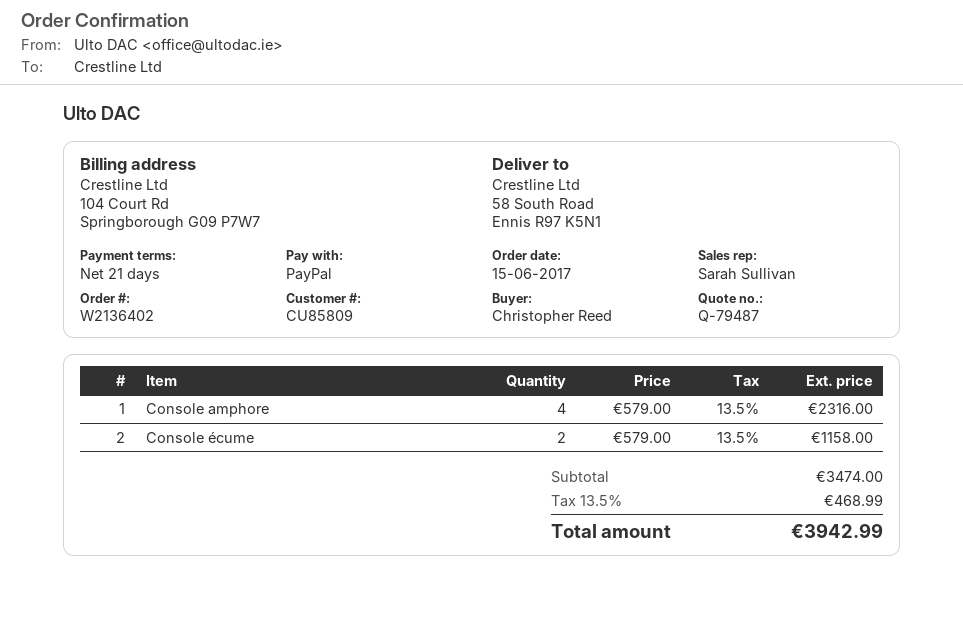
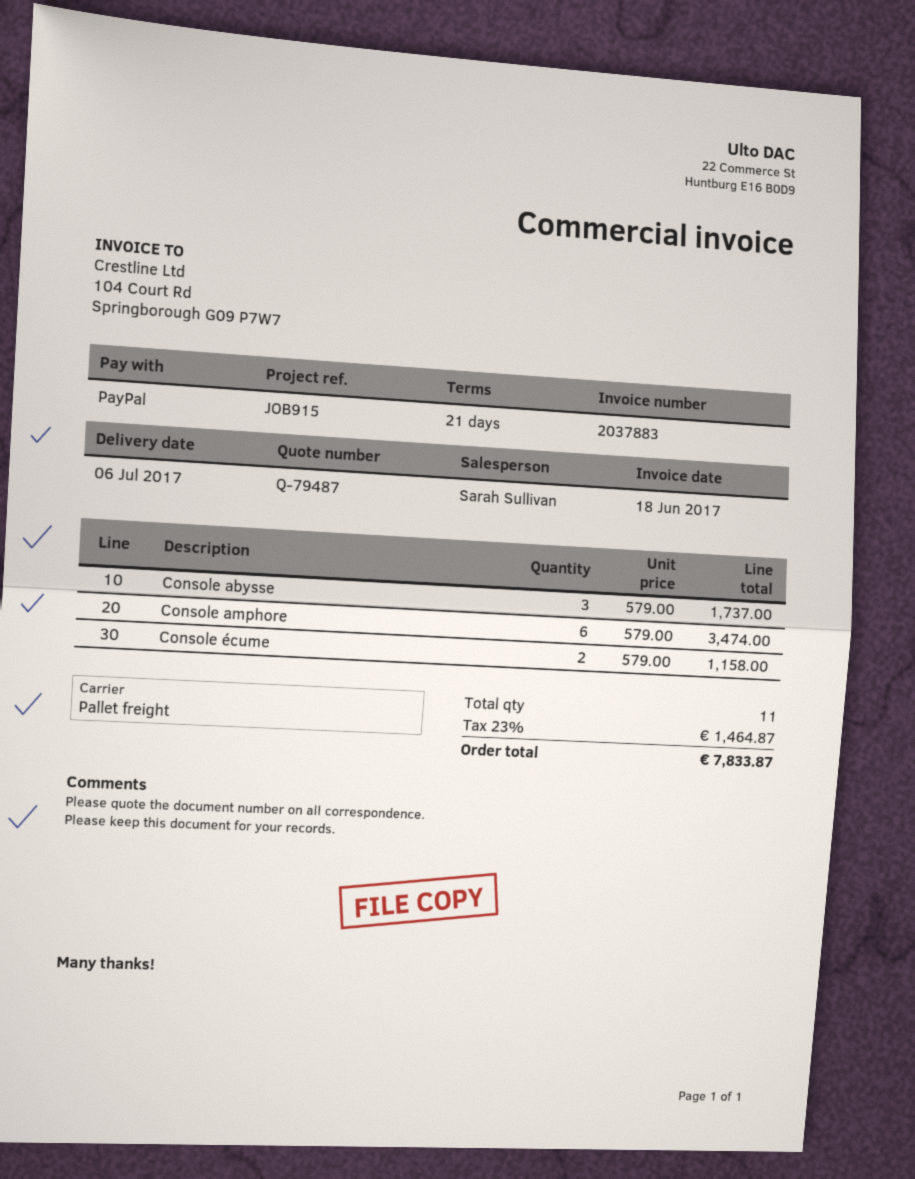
Console amphore: 4 x 579.00 = 2316.00 -> 6 x 579.00 = 3474.00
Console abysse: none -> 3 x 579.00 = 1737.00
tax: 13.5% = 468.99 -> 23% = 1464.87
total: 3942.99 -> 7833.87

